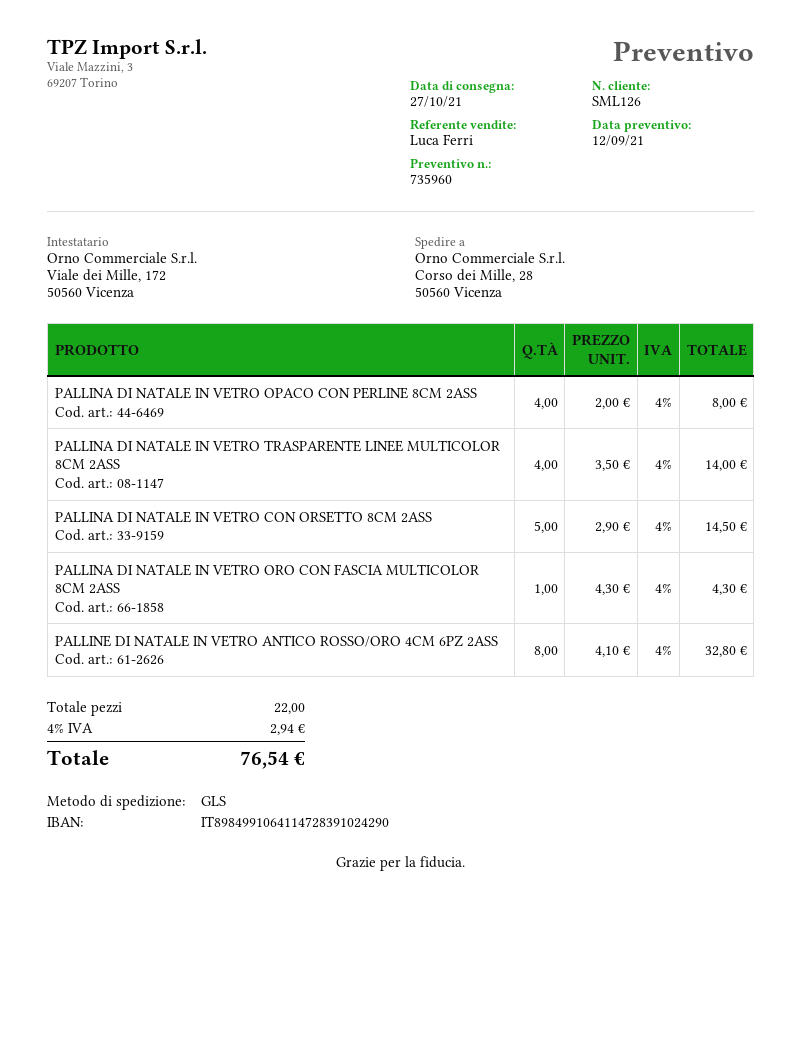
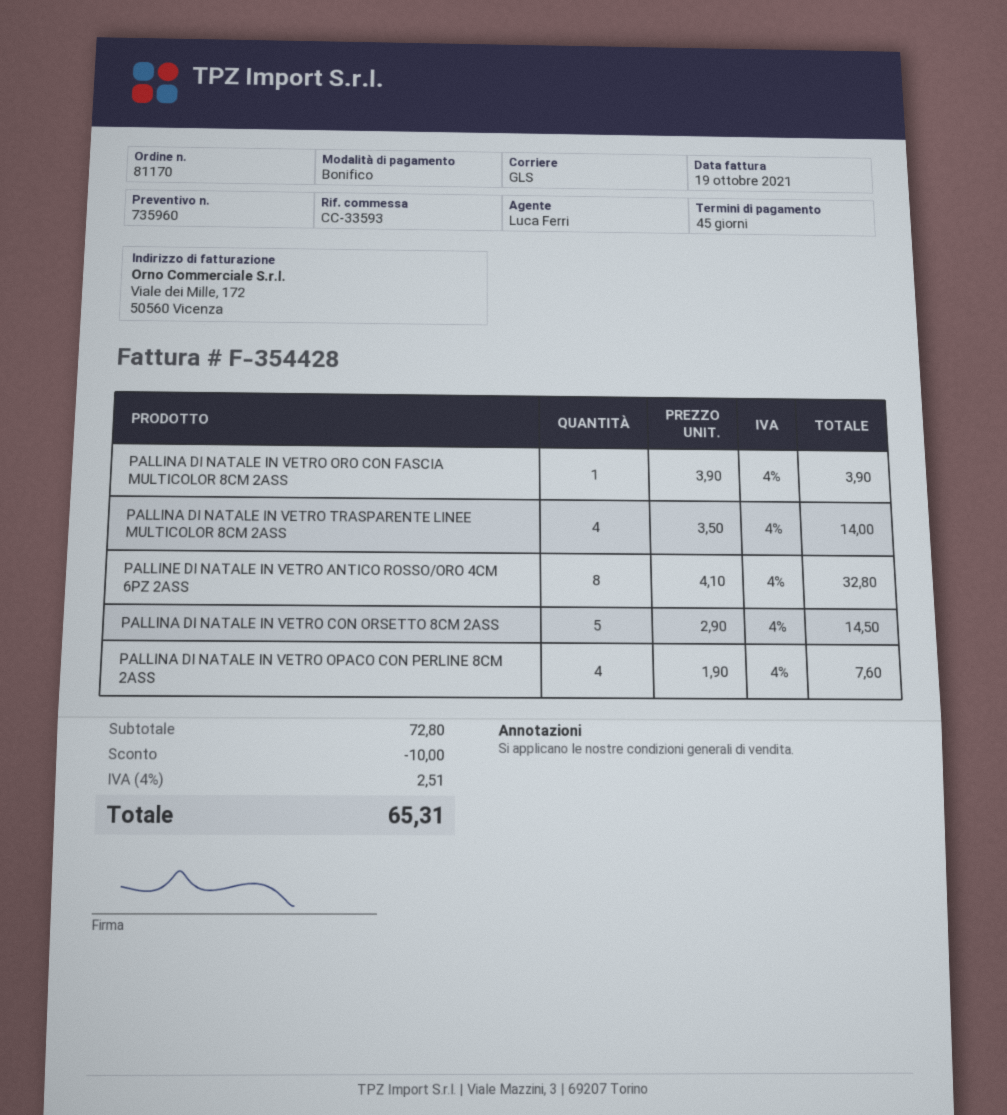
PALLINA DI NATALE IN VETRO OPACO CON PERLINE 8CM 2ASS: 4 x 2.00 = 8.00 -> 4 x 1.90 = 7.60
PALLINA DI NATALE IN VETRO ORO CON FASCIA MULTICOLOR 8CM 2ASS: 1 x 4.30 = 4.30 -> 1 x 3.90 = 3.90
discount: none -> 10.00
tax: 4% = 2.94 -> 4% = 2.51
total: 76.54 -> 65.31

